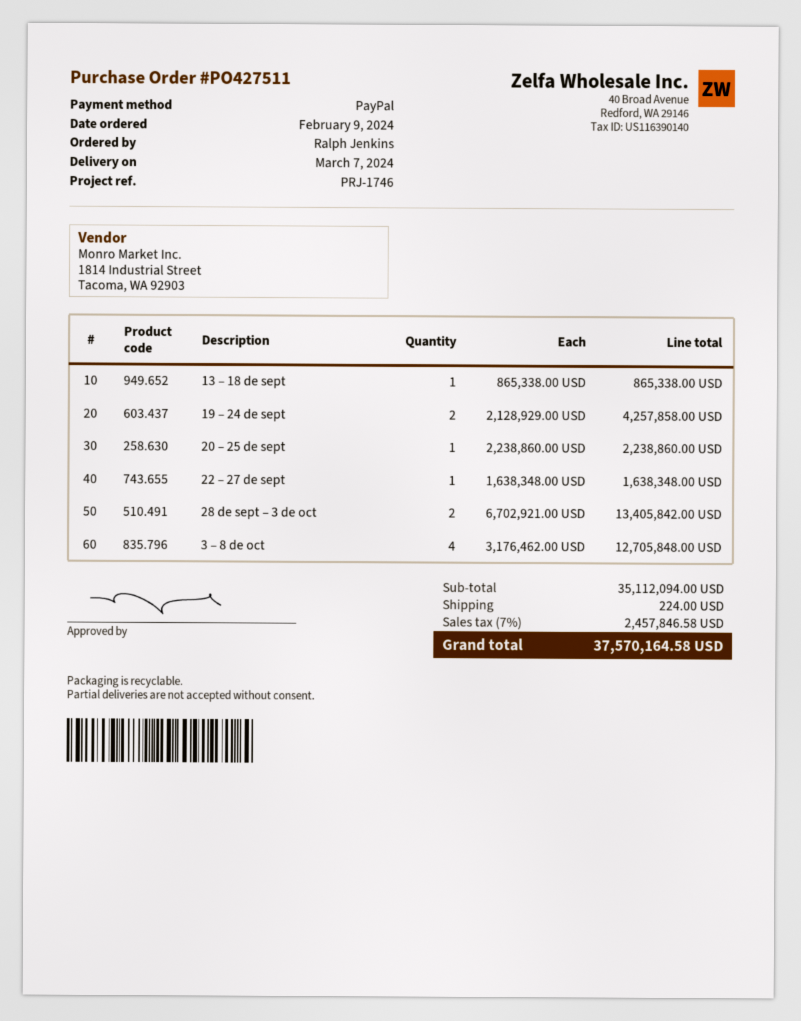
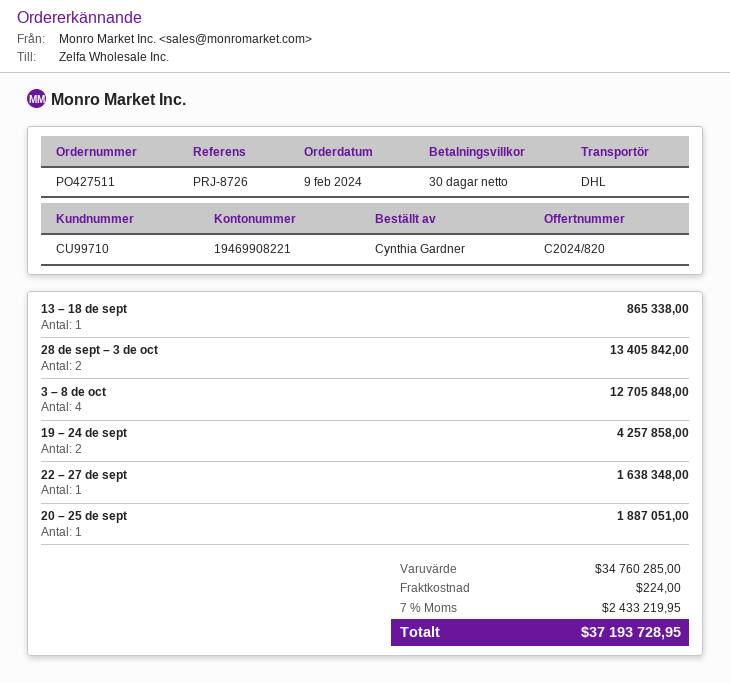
reference: PRJ-1746 -> PRJ-8726
ordered by: Ralph Jenkins -> Cynthia Gardner
20 – 25 de sept: 1 for 2238860.00 -> 1 for 1887051.00
subtotal: 35112094.00 -> 34760285.00
tax: 7% = 2457846.58 -> 7% = 2433219.95
total: 37570164.58 -> 37193728.95

